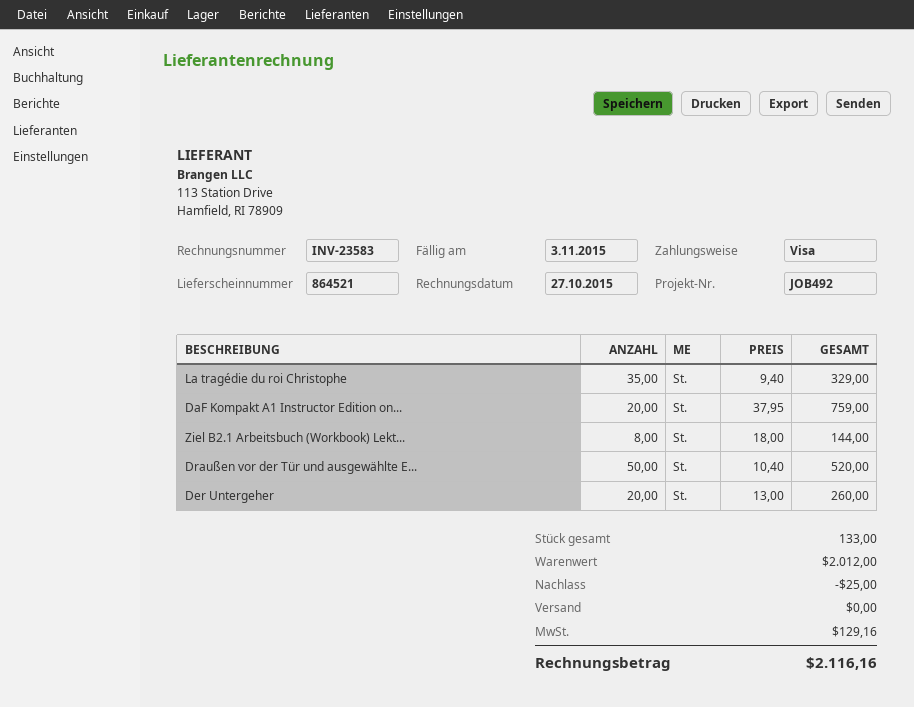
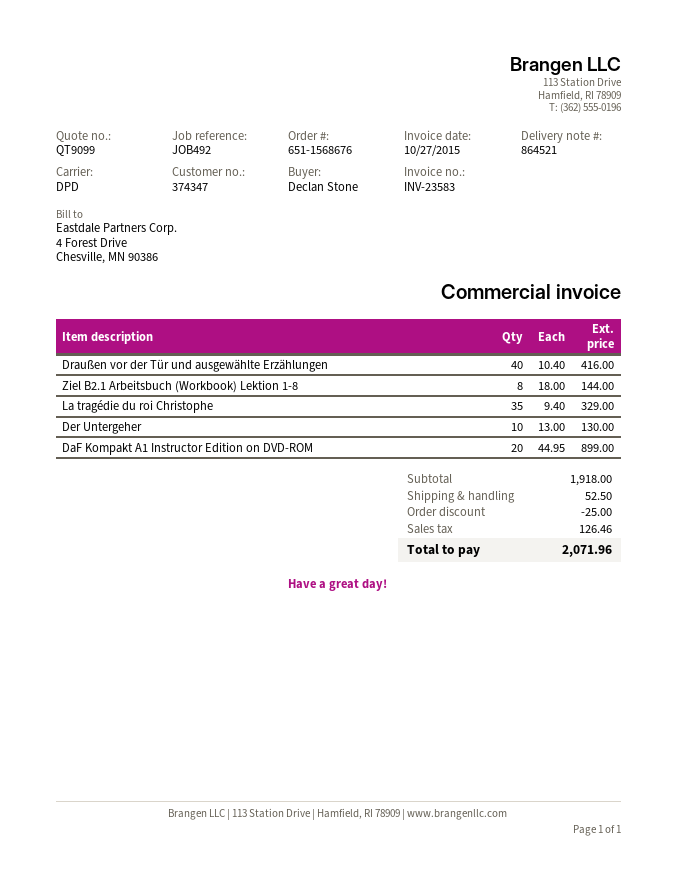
DaF Kompakt A1 Instructor Edition on...: 20 x 37.95 = 759.00 -> 20 x 44.95 = 899.00
Draußen vor der Tür und ausgewählte E...: 50 x 10.40 = 520.00 -> 40 x 10.40 = 416.00
Der Untergeher: 20 x 13.00 = 260.00 -> 10 x 13.00 = 130.00
subtotal: 2012.00 -> 1918.00
shipping: 0.00 -> 52.50
tax: 129.16 -> 126.46
total: 2116.16 -> 2071.96

